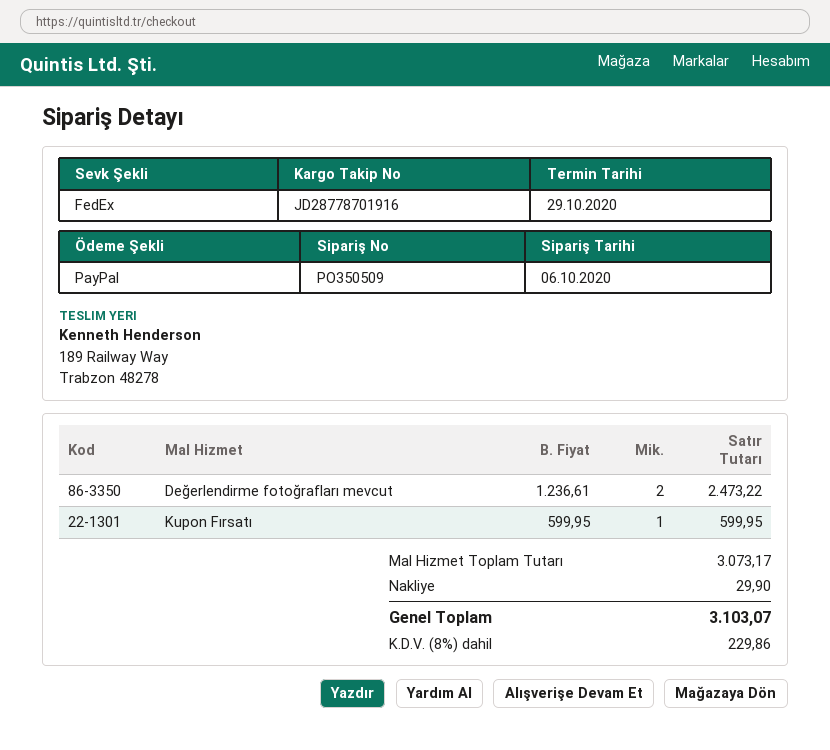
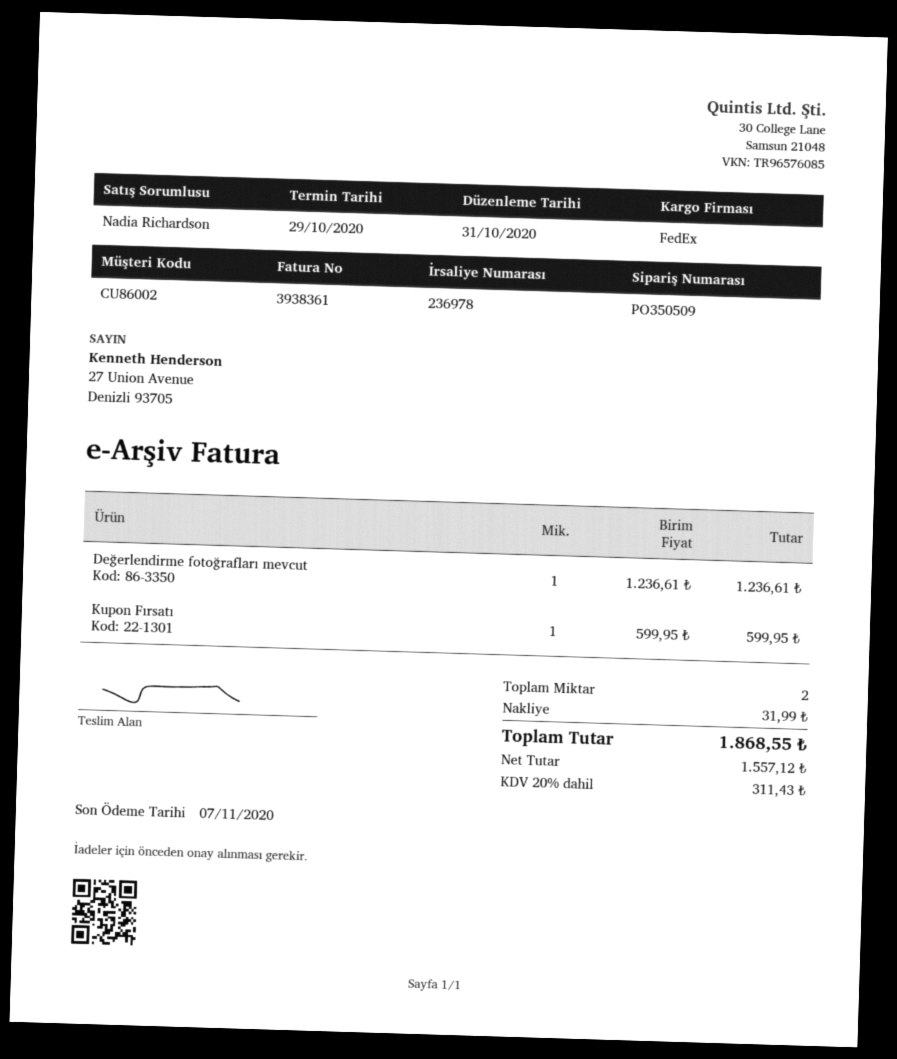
Değerlendirme fotoğrafları mevcut: 2 x 1236.61 = 2473.22 -> 1 x 1236.61 = 1236.61
shipping: 29.90 -> 31.99
tax: 8% = 229.86 -> 20% = 311.43
total: 3103.07 -> 1868.55

